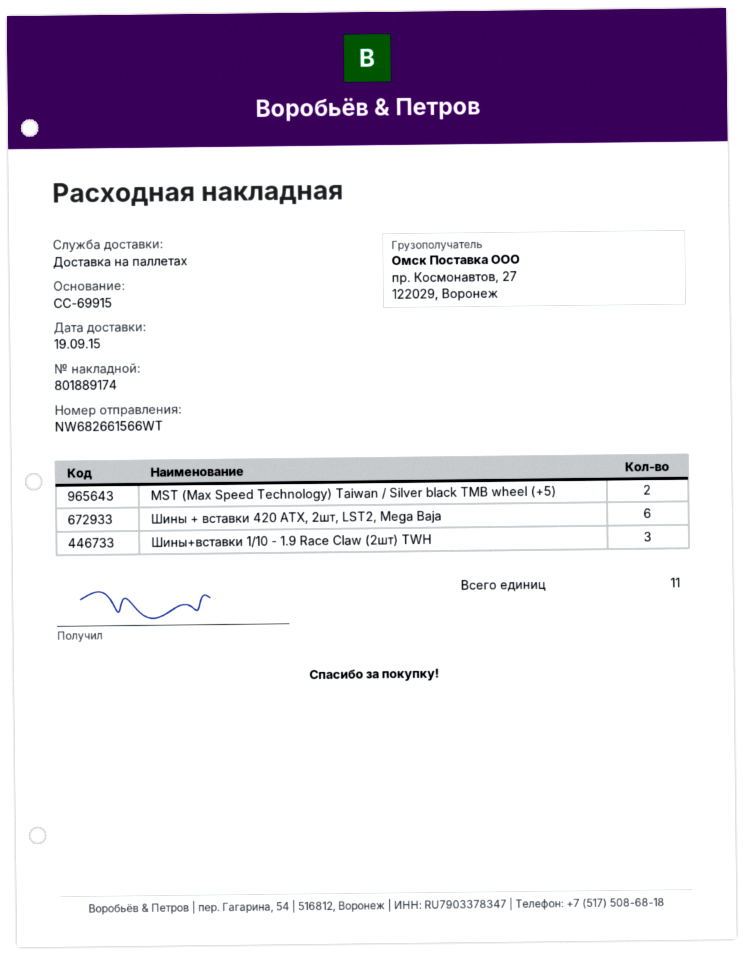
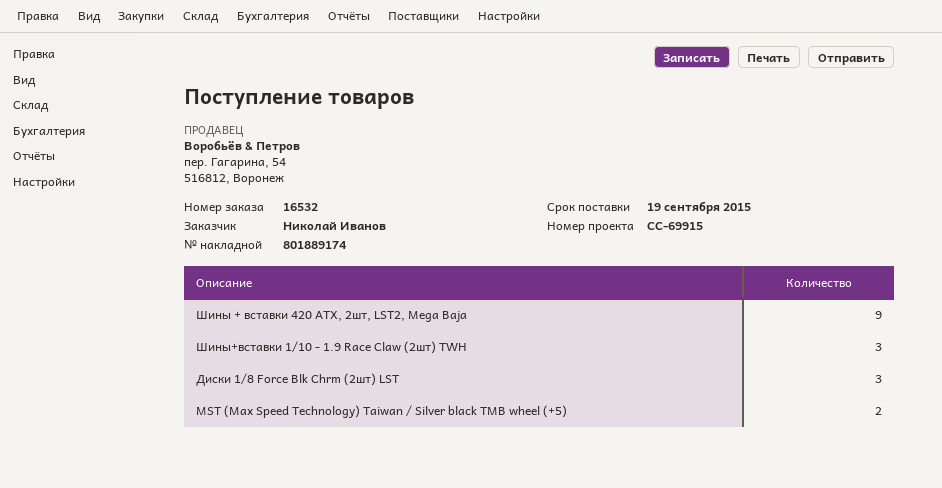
Шины + вставки 420 ATX, 2шт, LST2, Mega Baja: 6 -> 9
Диски 1/8 Force Blk Chrm (2шт) LST: none -> 3

